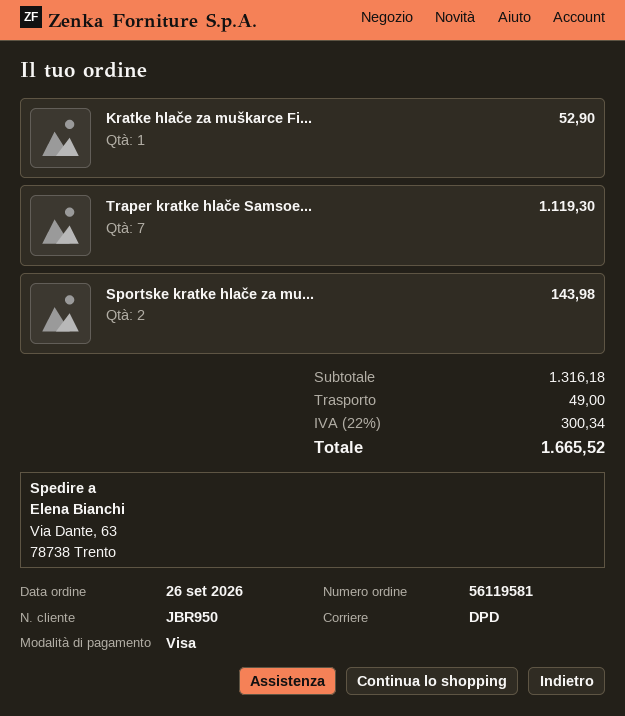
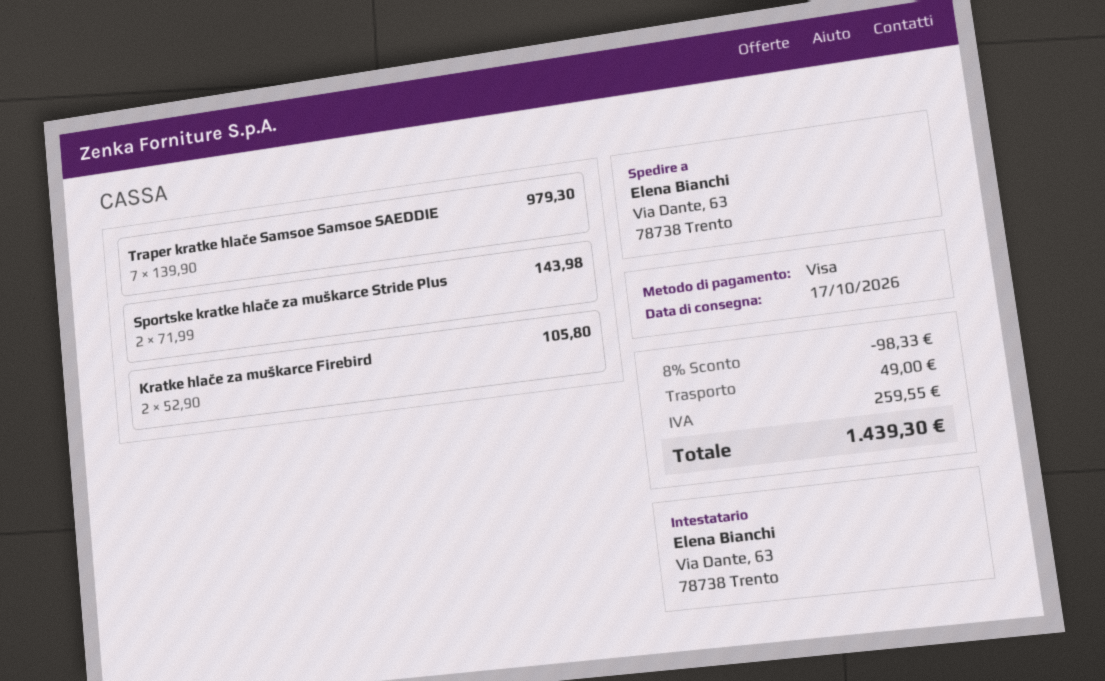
Kratke hlače za muškarce Fi...: 1 for 52.90 -> 2 for 105.80
Traper kratke hlače Samsoe...: 7 for 1119.30 -> 7 for 979.30
discount: none -> 8% = 98.33
tax: 300.34 -> 259.55
total: 1665.52 -> 1439.30

